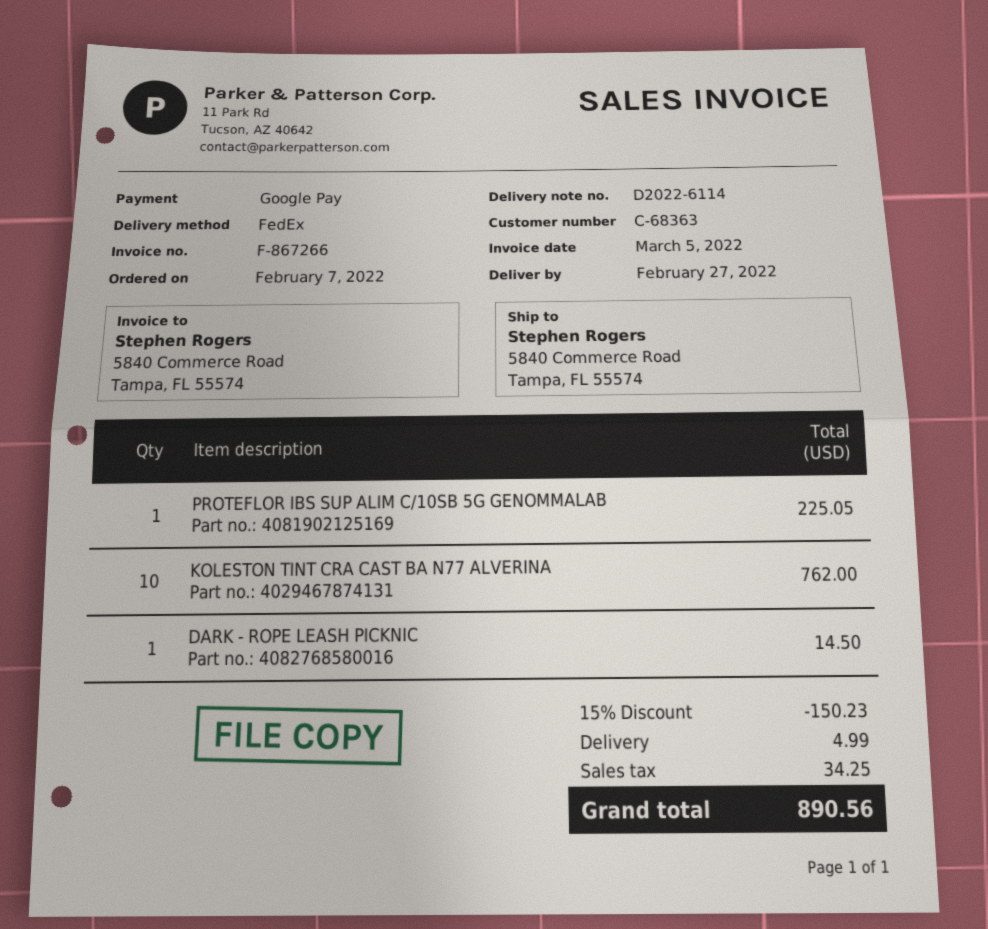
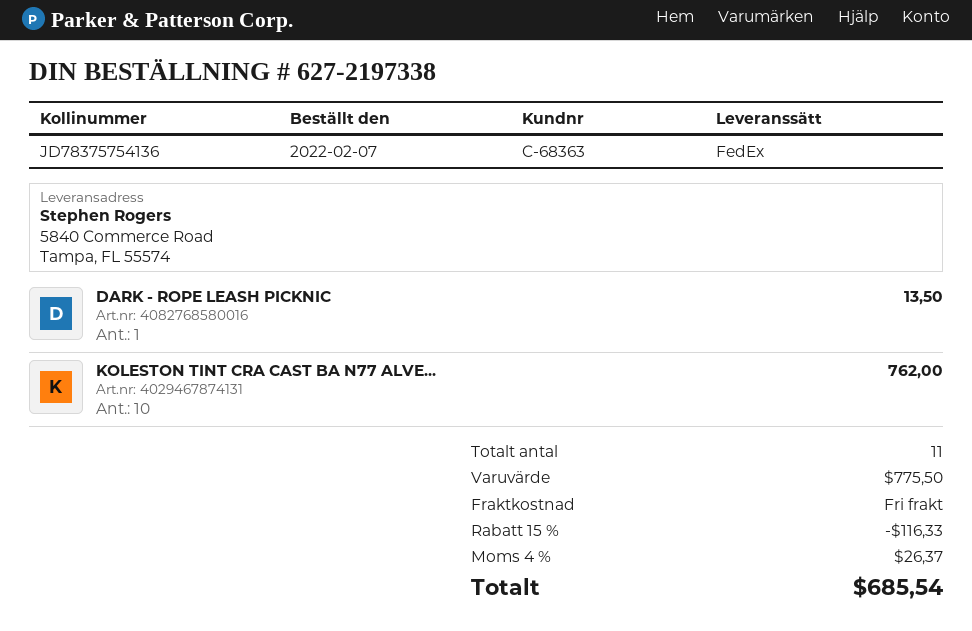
PROTEFLOR IBS SUP ALIM C/10SB 5G GENOMMALAB: 1 for 225.05 -> none
DARK - ROPE LEASH PICKNIC: 1 for 14.50 -> 1 for 13.50
discount: 15% = 150.23 -> 15% = 116.33
shipping: 4.99 -> 0.00
tax: 34.25 -> 26.37
total: 890.56 -> 685.54

